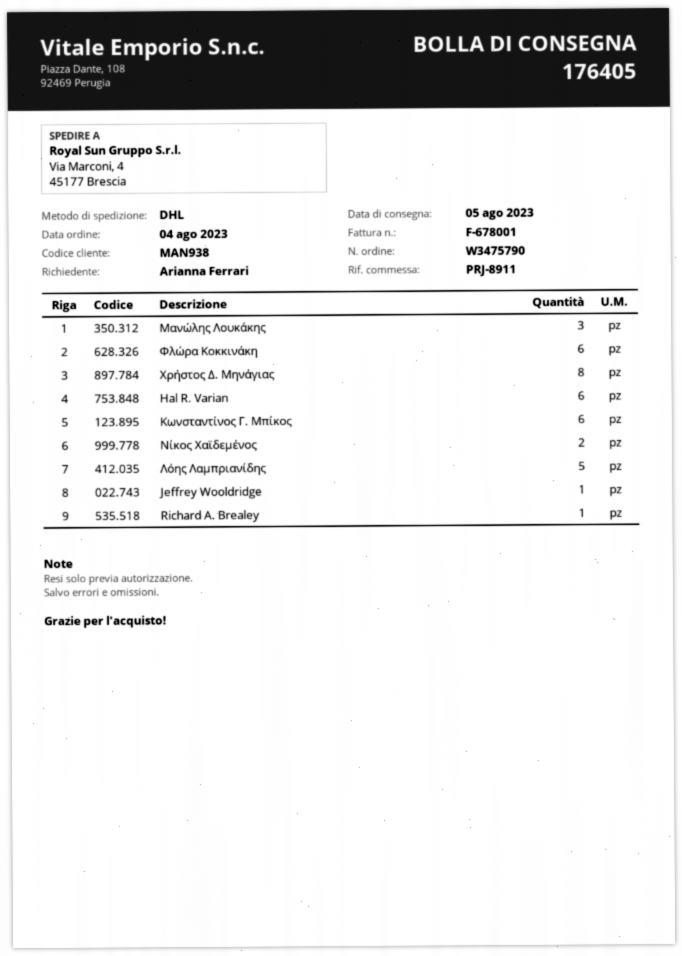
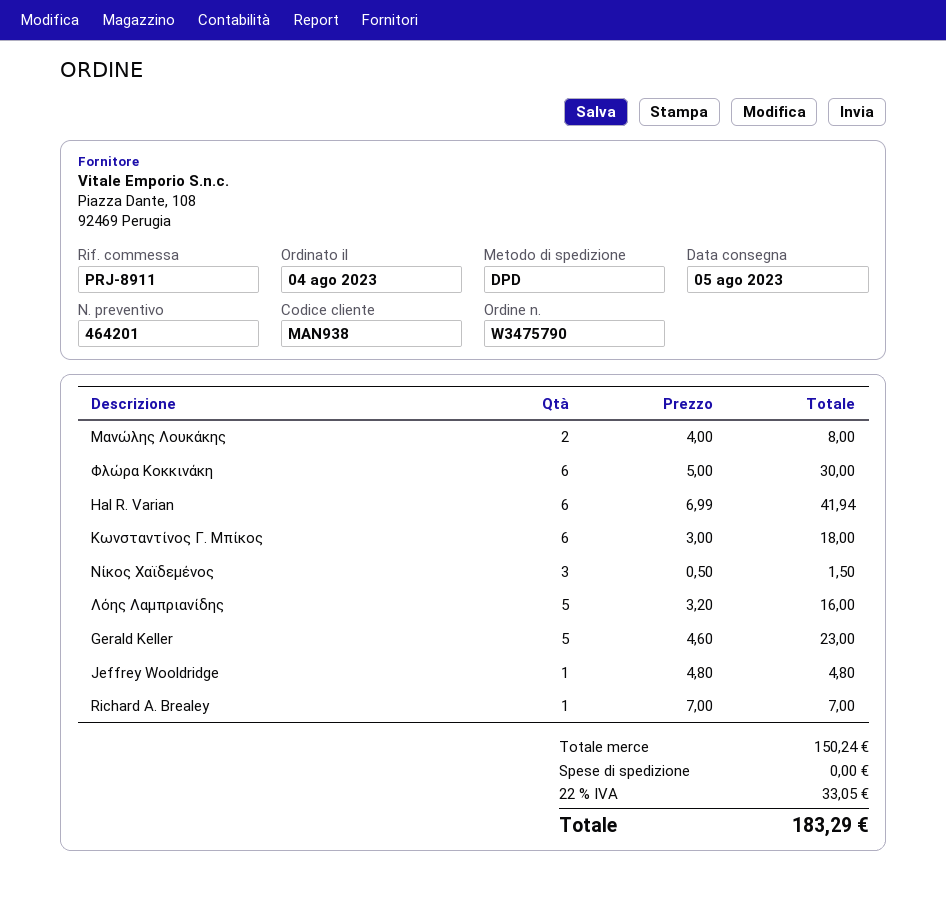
shipping method: DHL -> DPD
Μανώλης Λουκάκης: 3 -> 2
Χρήστος Δ. Μηνάγιας: 8 -> none
Νίκος Χαϊδεμένος: 2 -> 3
Gerald Keller: none -> 5

